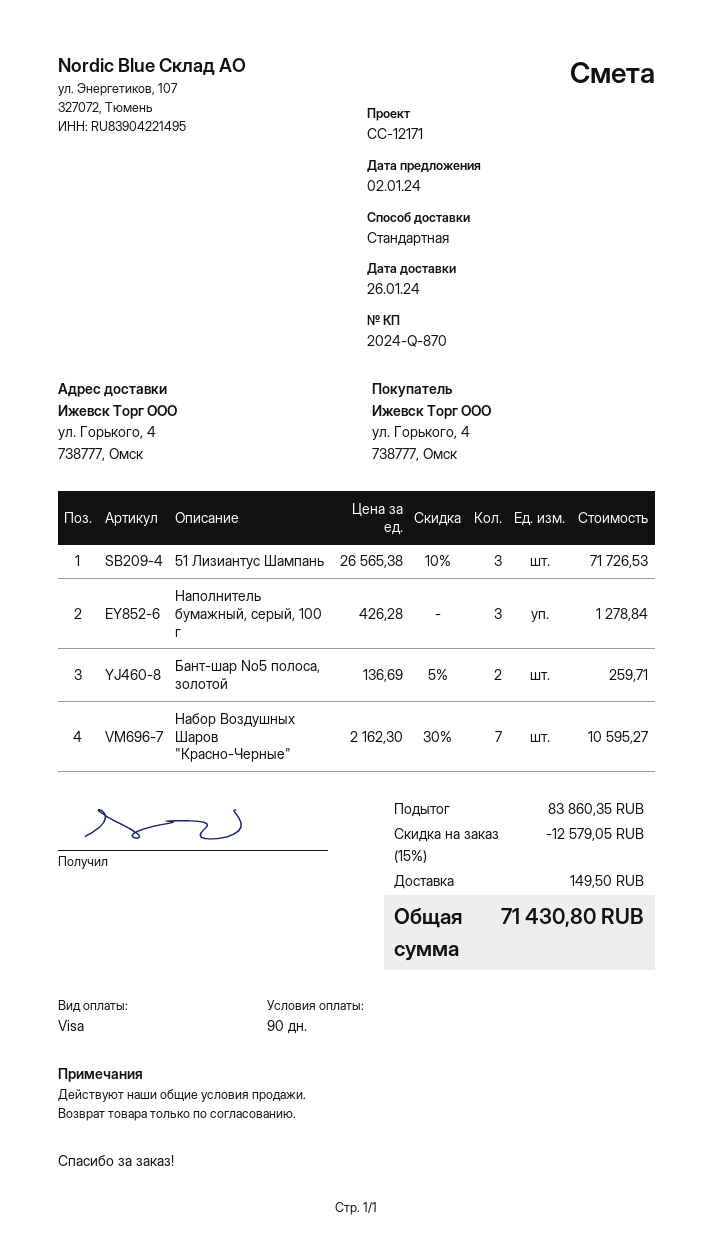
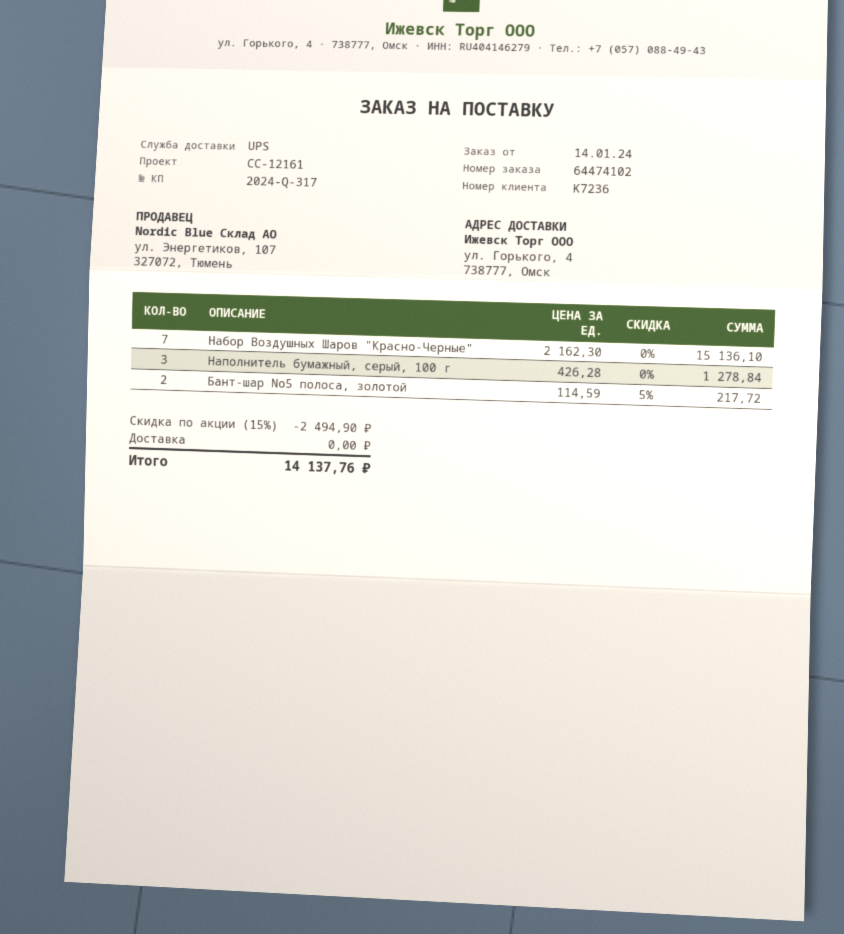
quote number: 2024-Q-870 -> 2024-Q-317
reference: CC-12171 -> CC-12161
shipping method: standard -> UPS
51 Лизиантус Шампань: 3 x 26565.38 - 10% = 71726.53 -> none
Бант-шар No5 полоса, золотой: 2 x 136.69 - 5% = 259.71 -> 2 x 114.59 - 5% = 217.72
Набор Воздушных Шаров "Красно-Черные": 7 x 2162.30 - 30% = 10595.27 -> 7 x 2162.30 = 15136.10
discount: 15% = 12579.05 -> 15% = 2494.90
shipping: 149.50 -> 0.00
total: 71430.80 -> 14137.76

